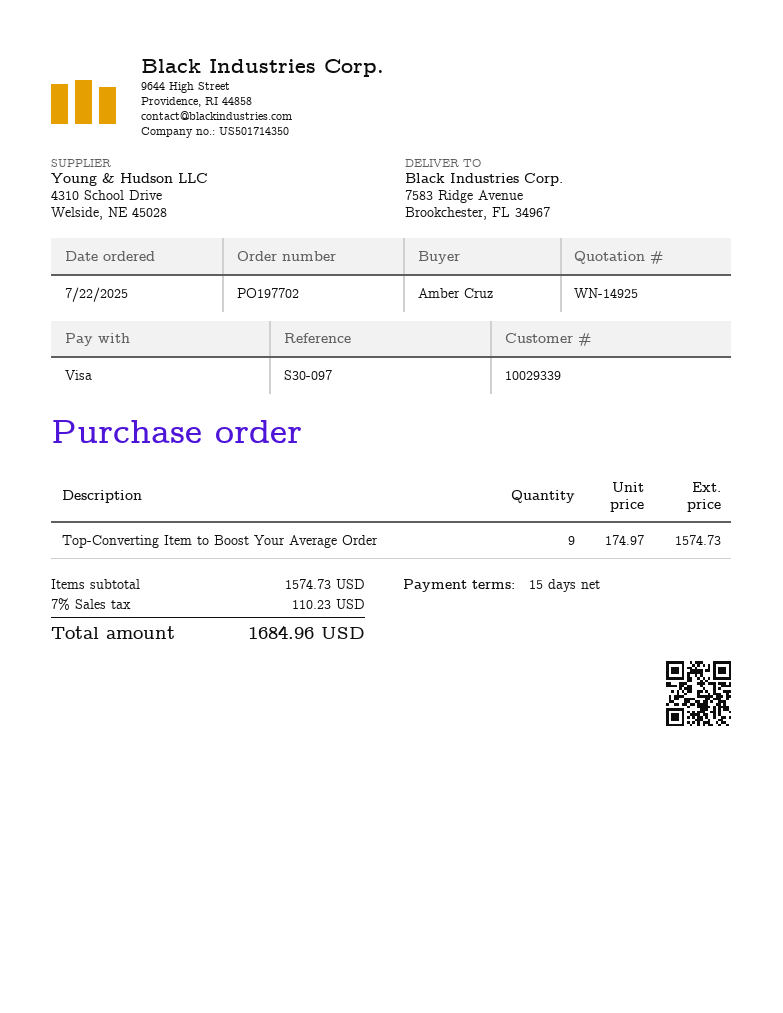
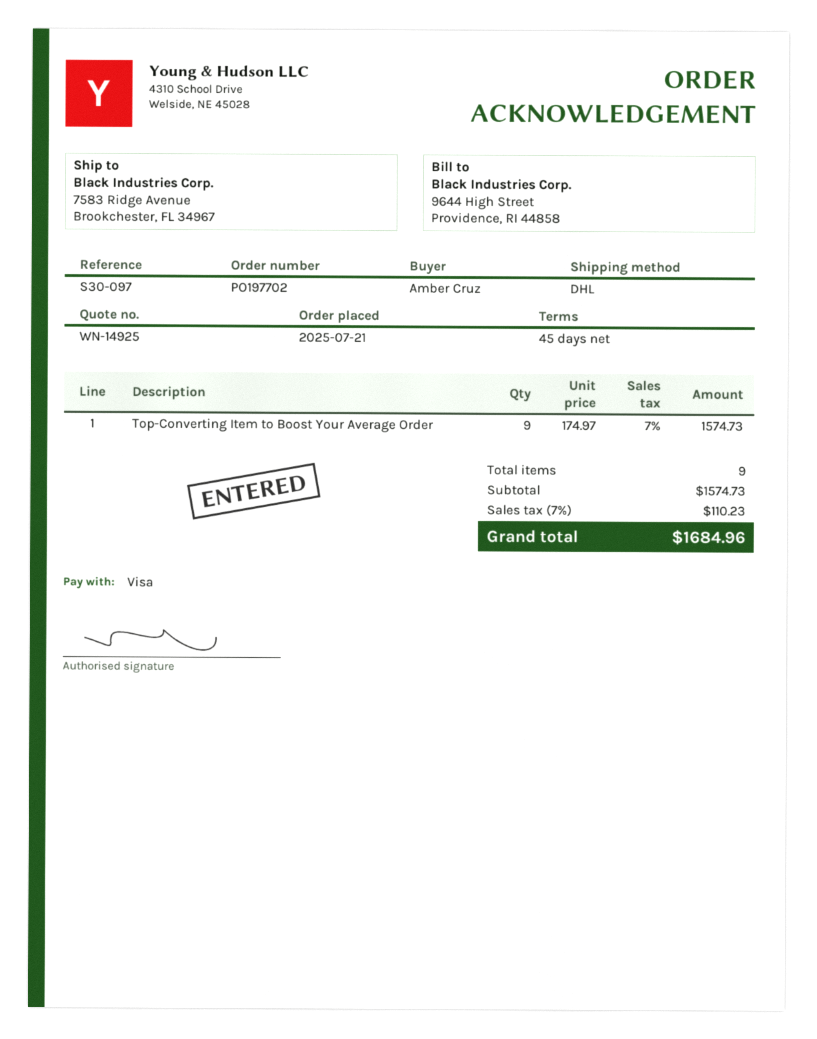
order date: 2025-07-22 -> 2025-07-21
payment terms: 15 days -> 45 days

